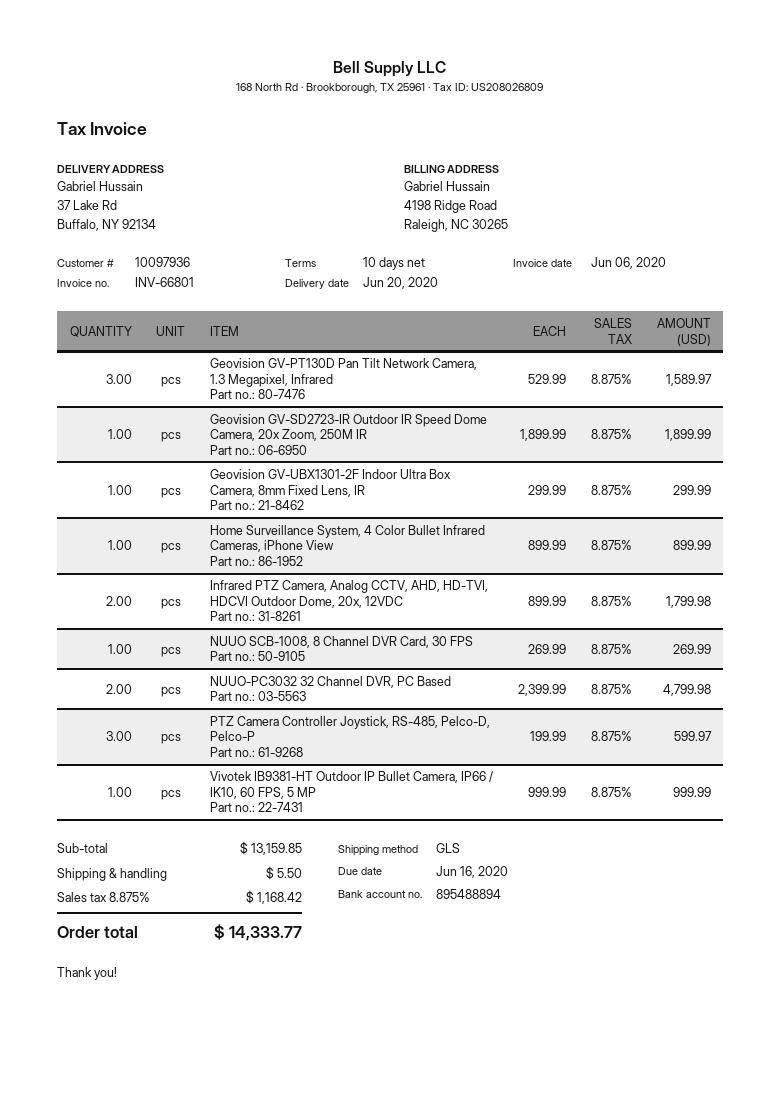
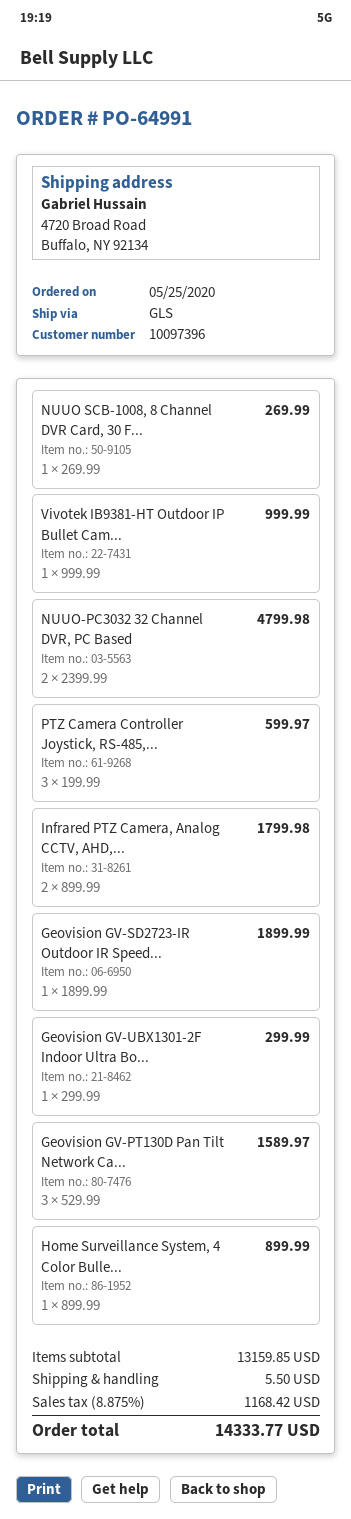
customer number: 10097936 -> 10097396
ship to: 37 Lake Rd, Buffalo, NY 92134 -> 4720 Broad Road, Buffalo, NY 92134

